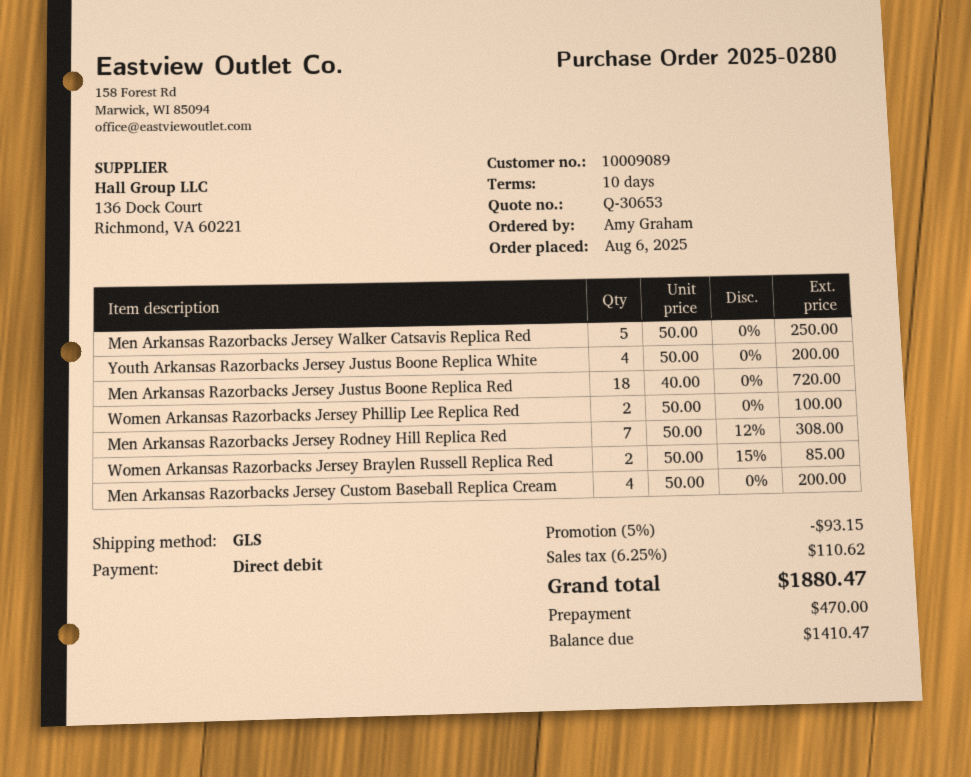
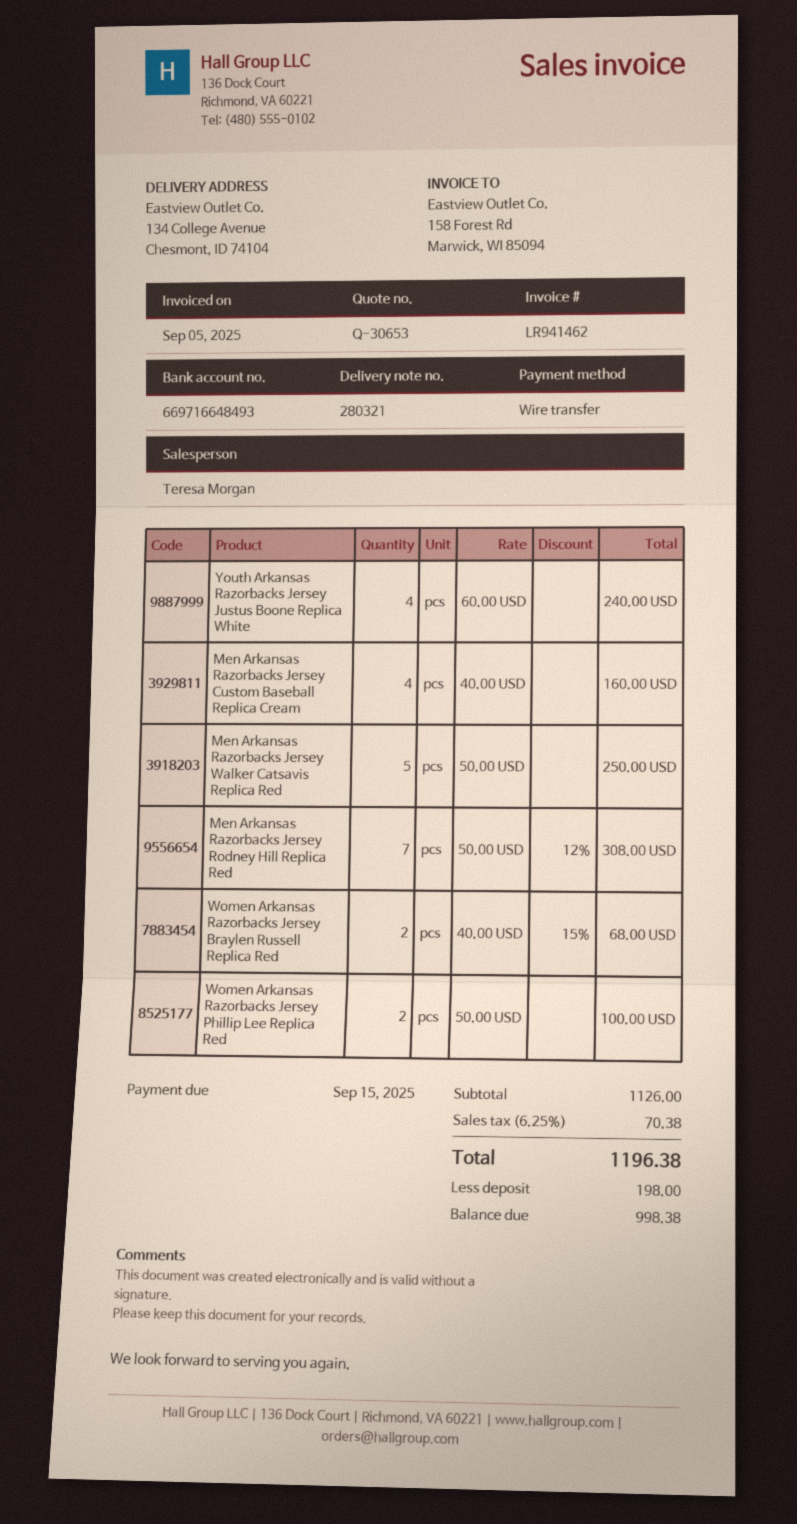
payment method: direct debit -> bank transfer
Youth Arkansas Razorbacks Jersey Justus Boone Replica White: 4 x 50.00 = 200.00 -> 4 x 60.00 = 240.00
Men Arkansas Razorbacks Jersey Justus Boone Replica Red: 18 x 40.00 = 720.00 -> none
Women Arkansas Razorbacks Jersey Braylen Russell Replica Red: 2 x 50.00 - 15% = 85.00 -> 2 x 40.00 - 15% = 68.00
Men Arkansas Razorbacks Jersey Custom Baseball Replica Cream: 4 x 50.00 = 200.00 -> 4 x 40.00 = 160.00
discount: 5% = 93.15 -> none
tax: 6.25% = 110.62 -> 6.25% = 70.38
total: 1880.47 -> 1196.38
deposit: 470.00 -> 198.00
balance: 1410.47 -> 998.38

